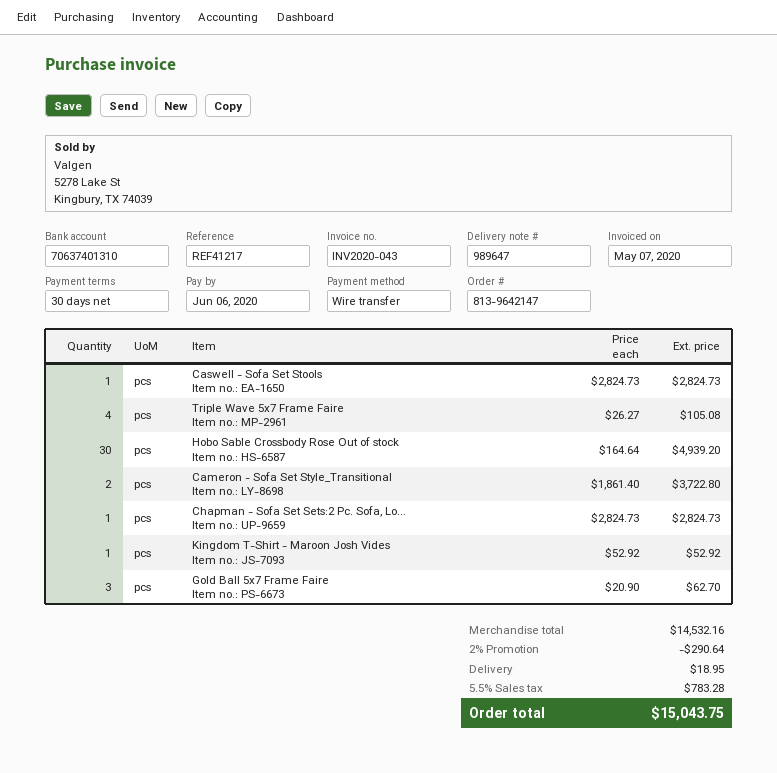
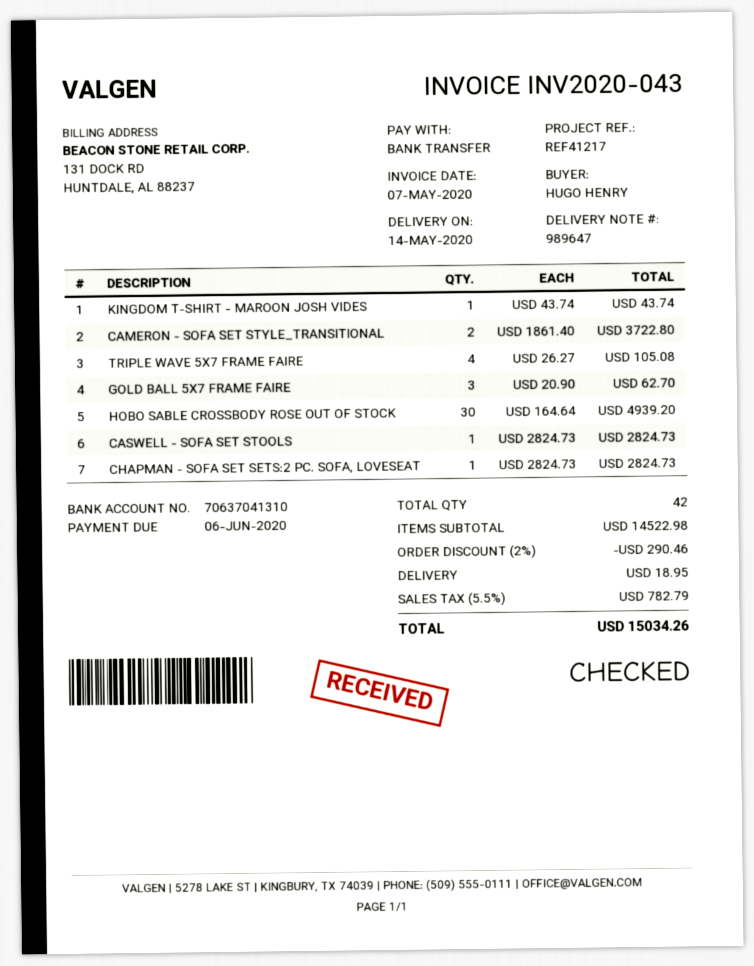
bank account: 70637401310 -> 70637041310
Kingdom T-Shirt - Maroon Josh Vides: 1 x 52.92 = 52.92 -> 1 x 43.74 = 43.74
subtotal: 14532.16 -> 14522.98
discount: 2% = 290.64 -> 2% = 290.46
tax: 5.5% = 783.28 -> 5.5% = 782.79
total: 15043.75 -> 15034.26

